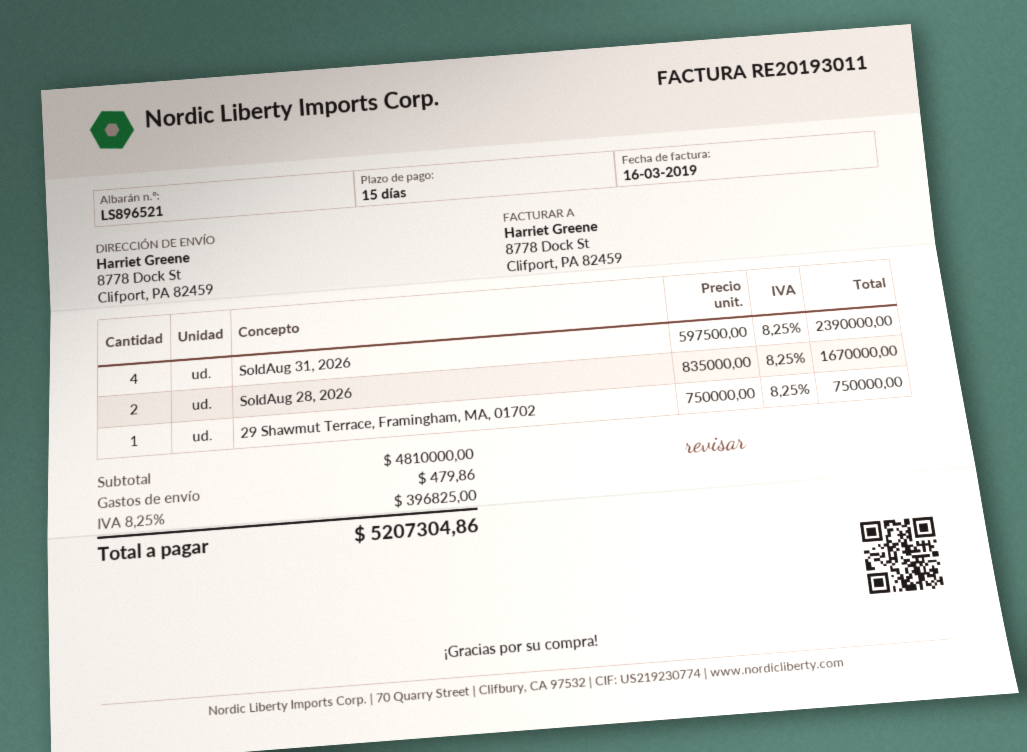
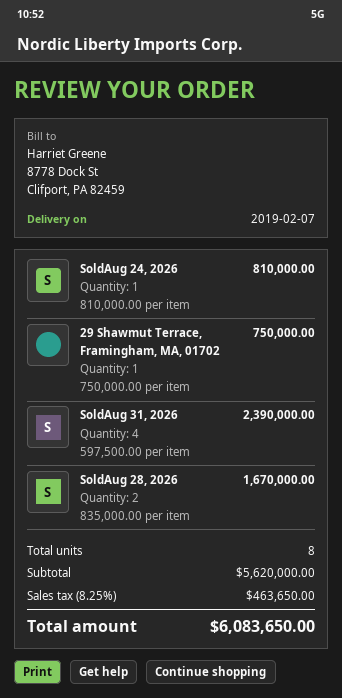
SoldAug 24, 2026: none -> 1 x 810000.00 = 810000.00
subtotal: 4810000.00 -> 5620000.00
shipping: 479.86 -> none
tax: 8.25% = 396825.00 -> 8.25% = 463650.00
total: 5207304.86 -> 6083650.00

